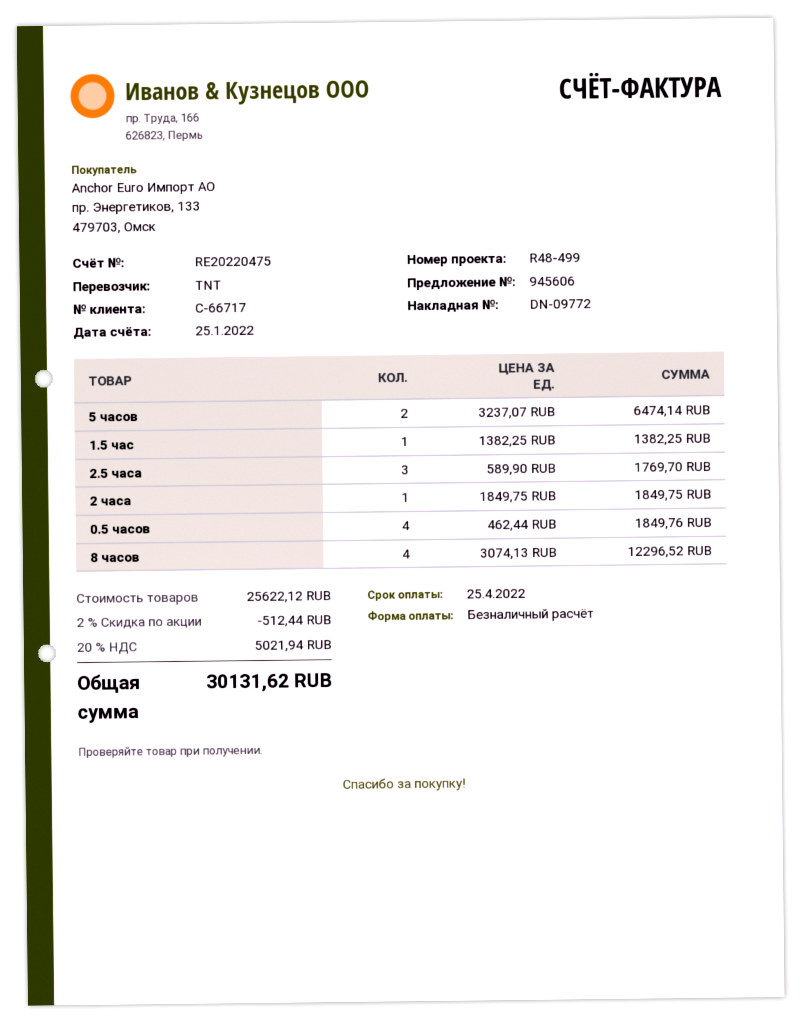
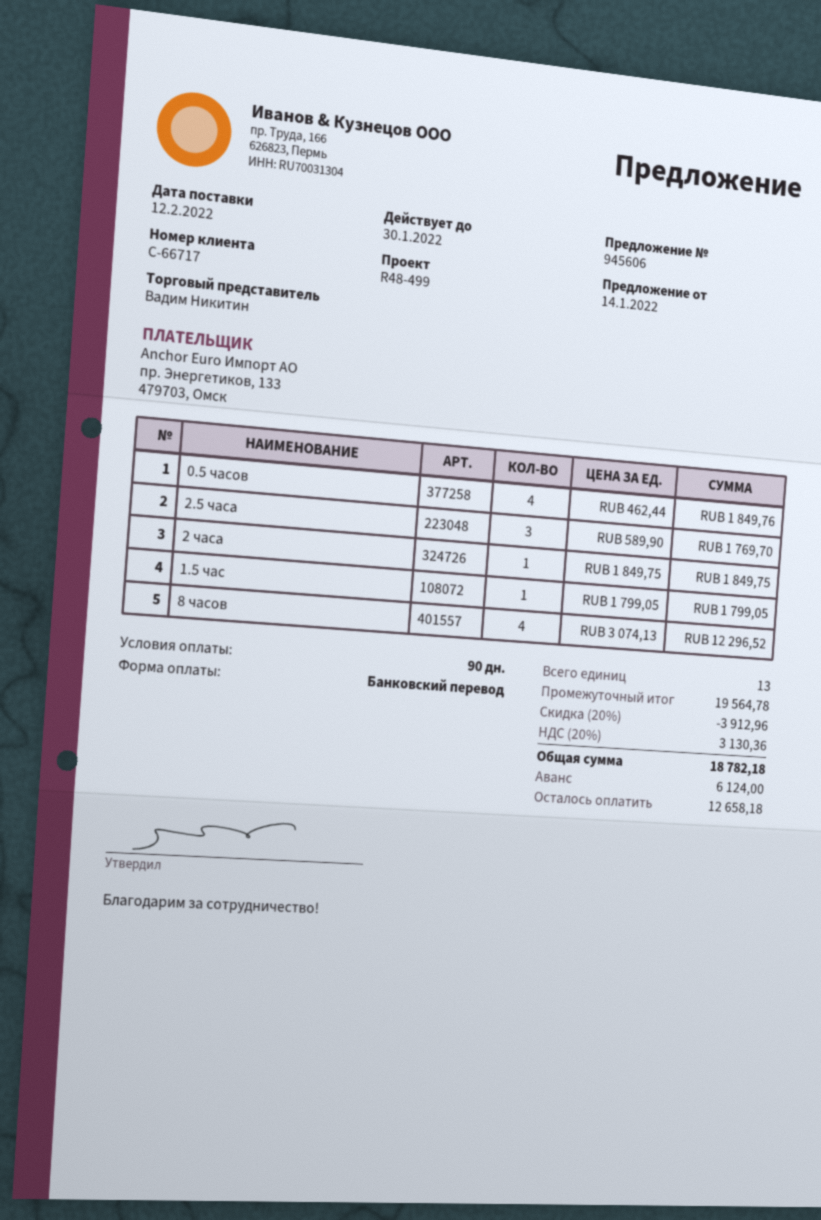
5 часов: 2 x 3237.07 = 6474.14 -> none
1.5 час: 1 x 1382.25 = 1382.25 -> 1 x 1799.05 = 1799.05
subtotal: 25622.12 -> 19564.78
discount: 2% = 512.44 -> 20% = 3912.96
tax: 20% = 5021.94 -> 20% = 3130.36
total: 30131.62 -> 18782.18

